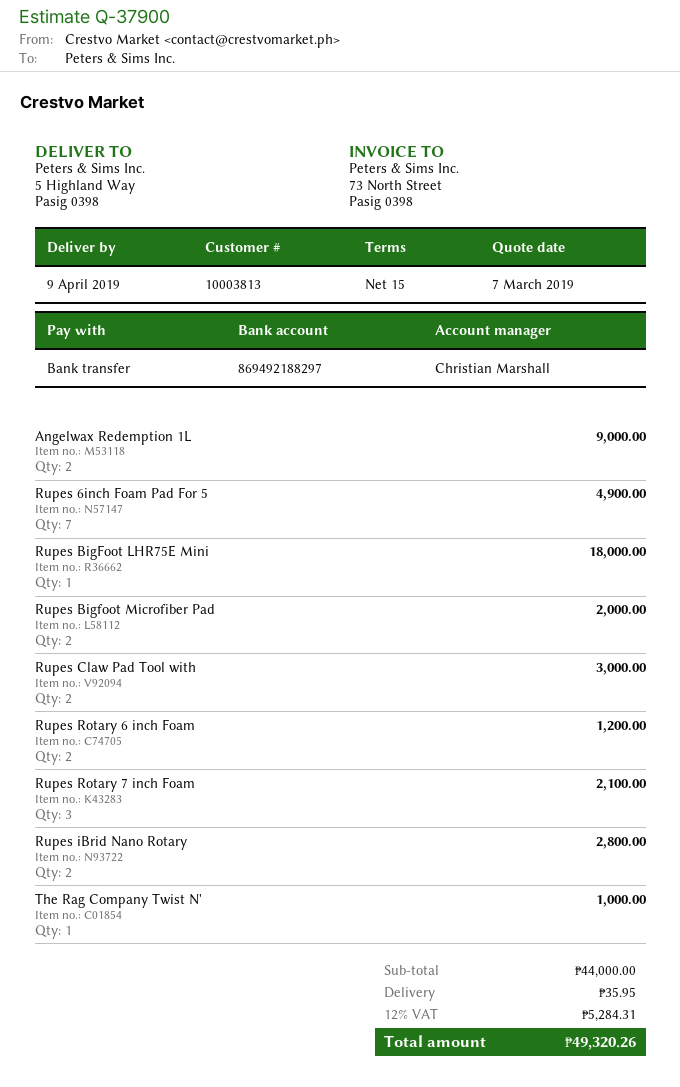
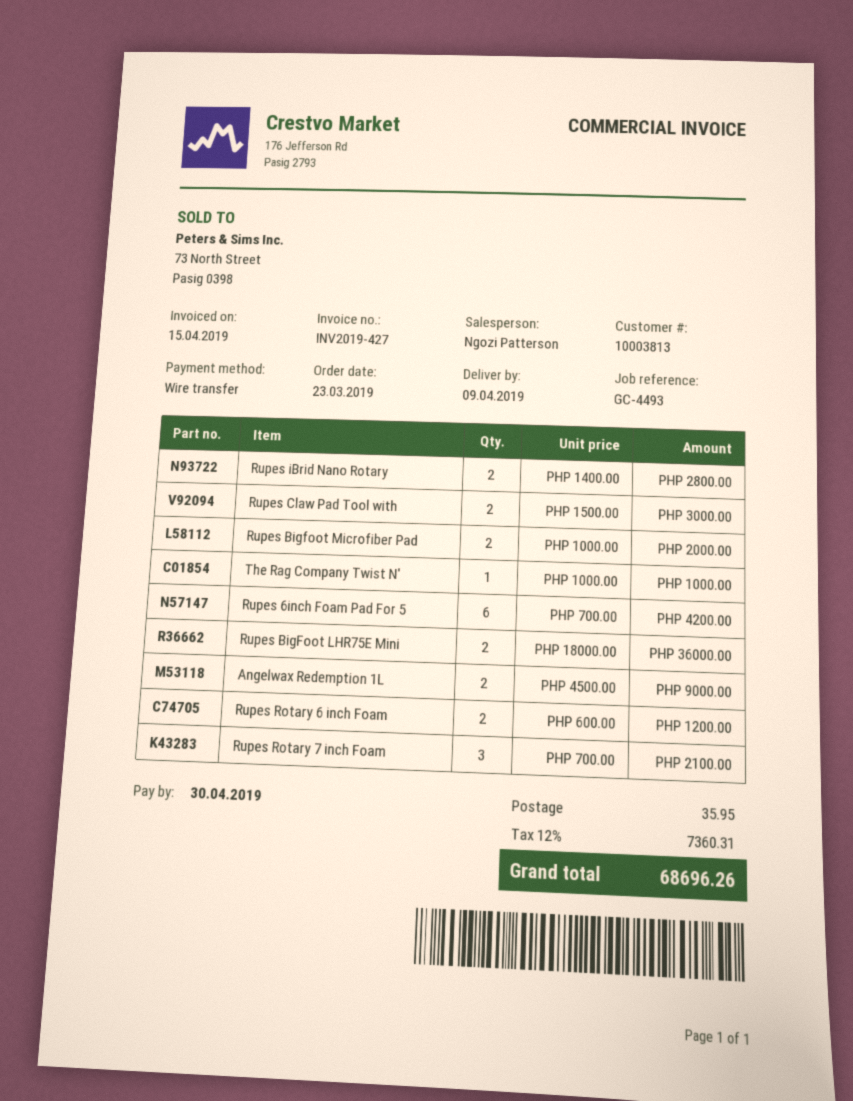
sales rep: Christian Marshall -> Ngozi Patterson
Rupes 6inch Foam Pad For 5: 7 for 4900.00 -> 6 for 4200.00
Rupes BigFoot LHR75E Mini: 1 for 18000.00 -> 2 for 36000.00
tax: 12% = 5284.31 -> 12% = 7360.31
total: 49320.26 -> 68696.26

